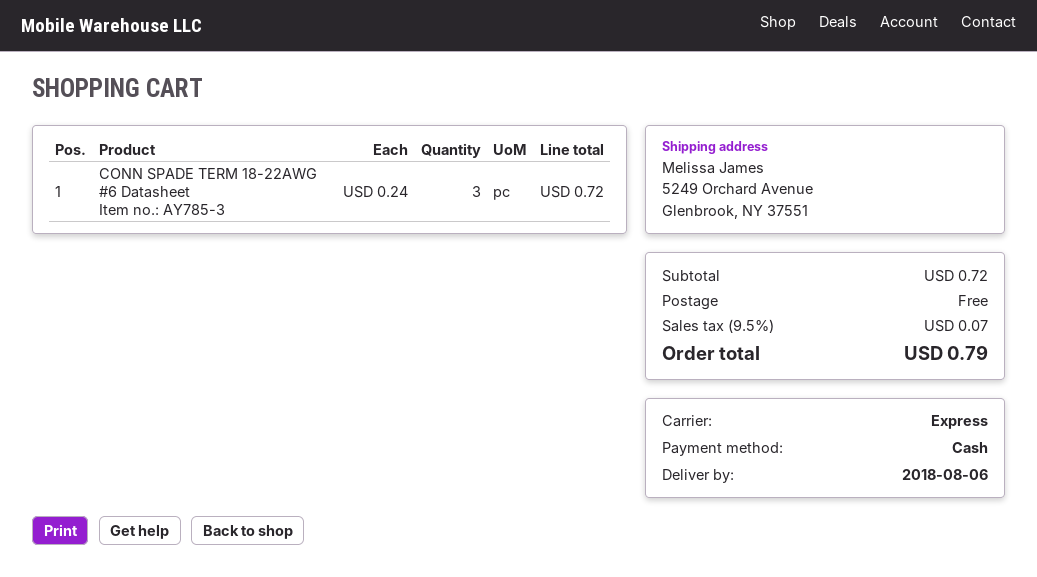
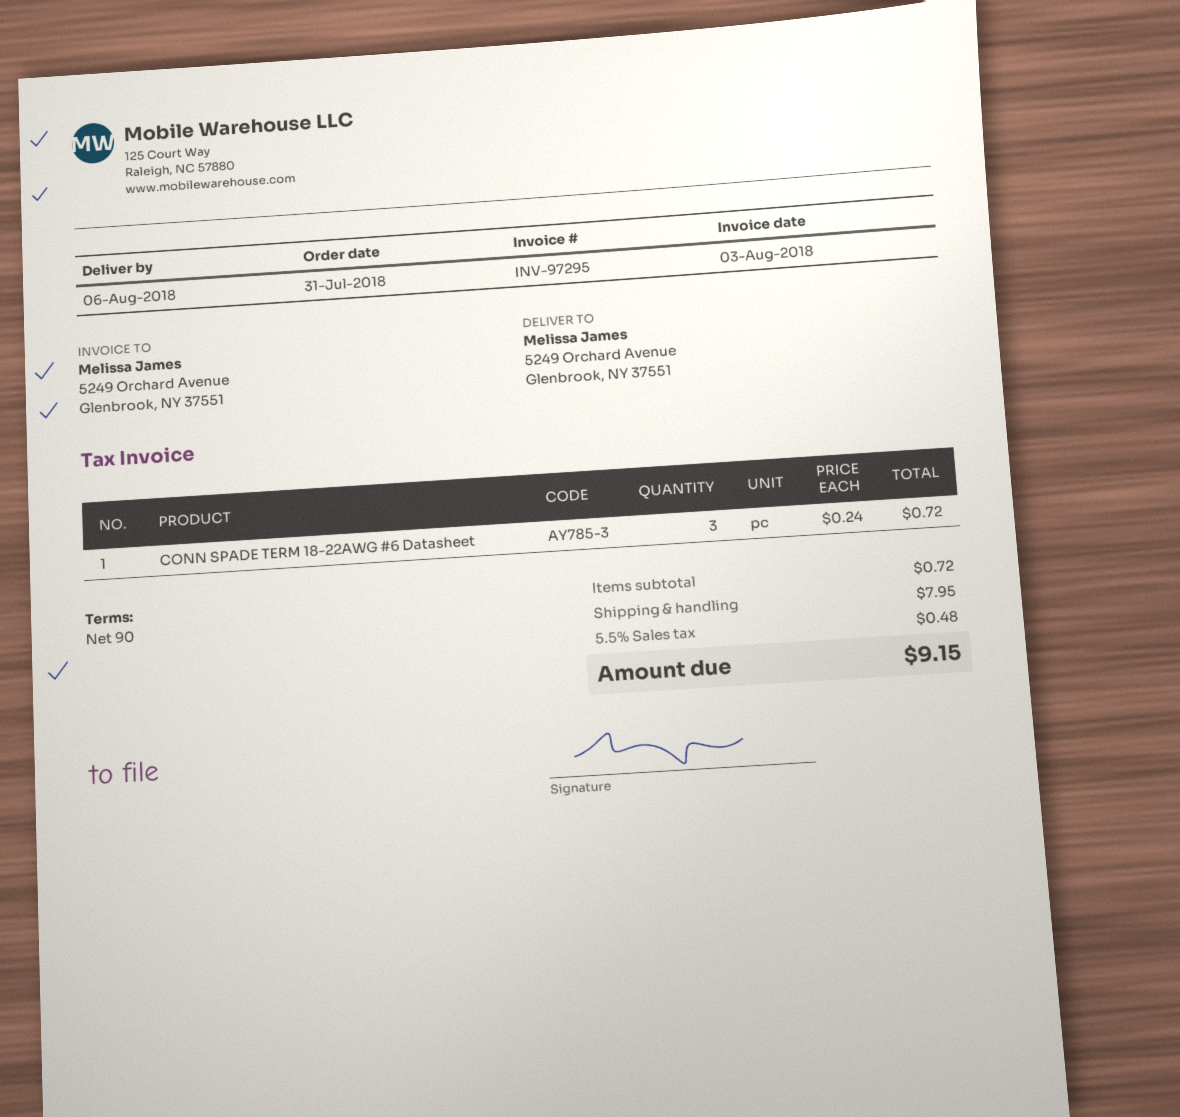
shipping: 0.00 -> 7.95
tax: 9.5% = 0.07 -> 5.5% = 0.48
total: 0.79 -> 9.15

